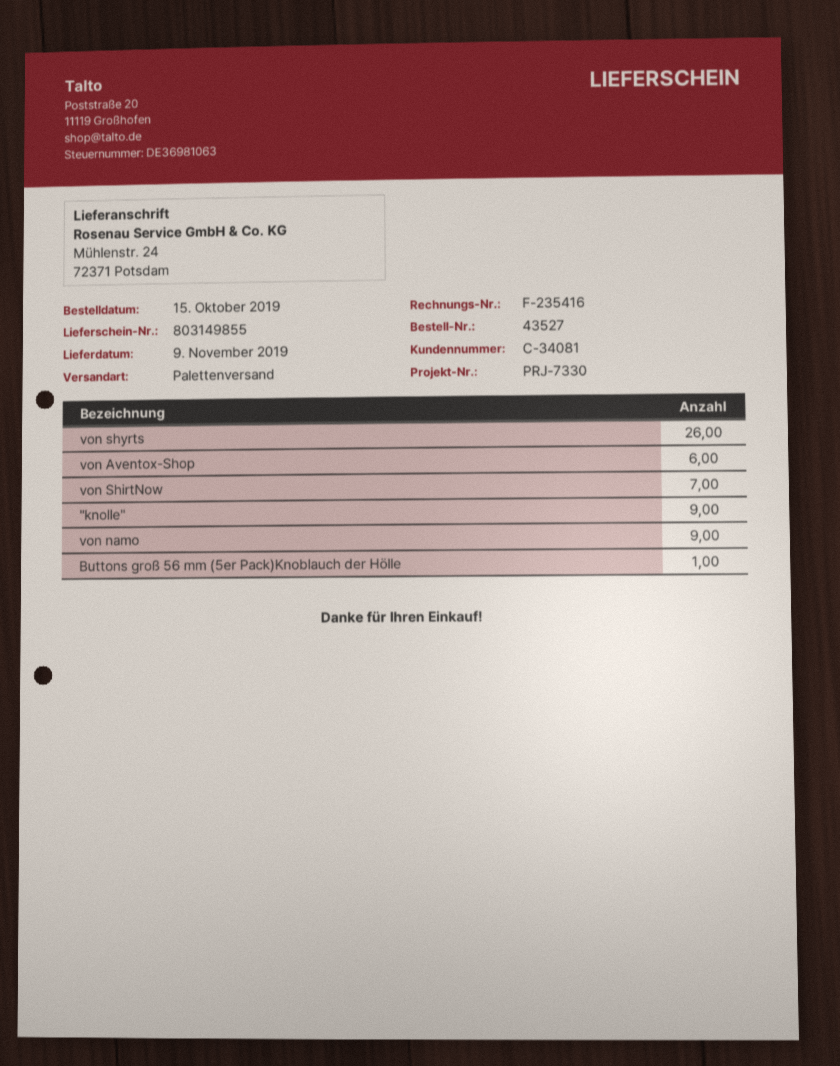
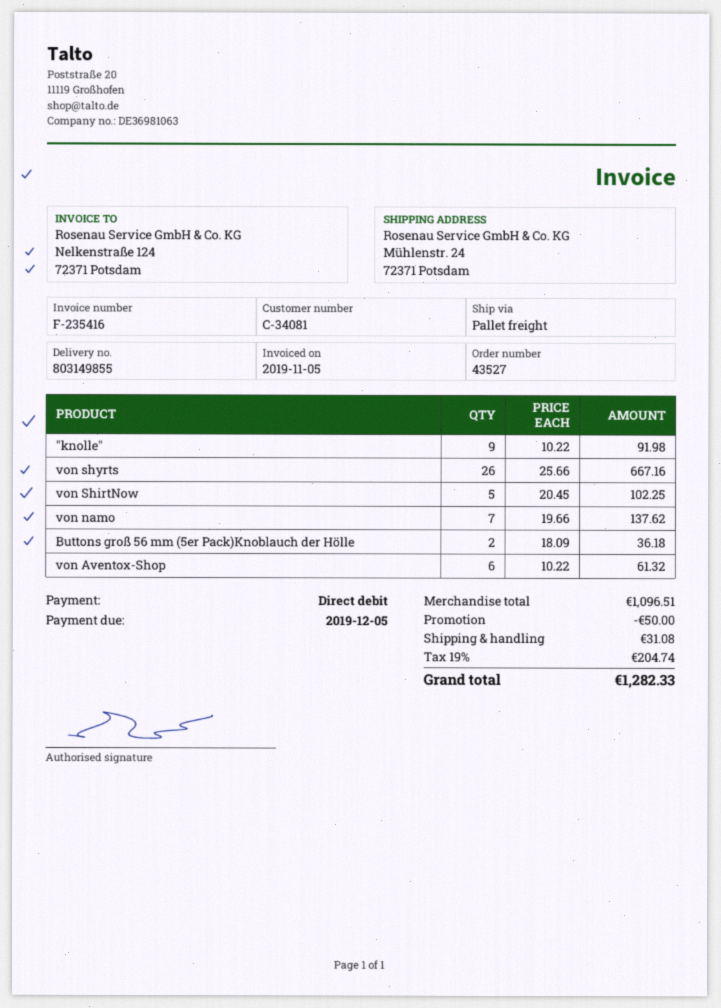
von ShirtNow: 7 -> 5
von namo: 9 -> 7
Buttons groß 56 mm (5er Pack)Knoblauch der Hölle: 1 -> 2

